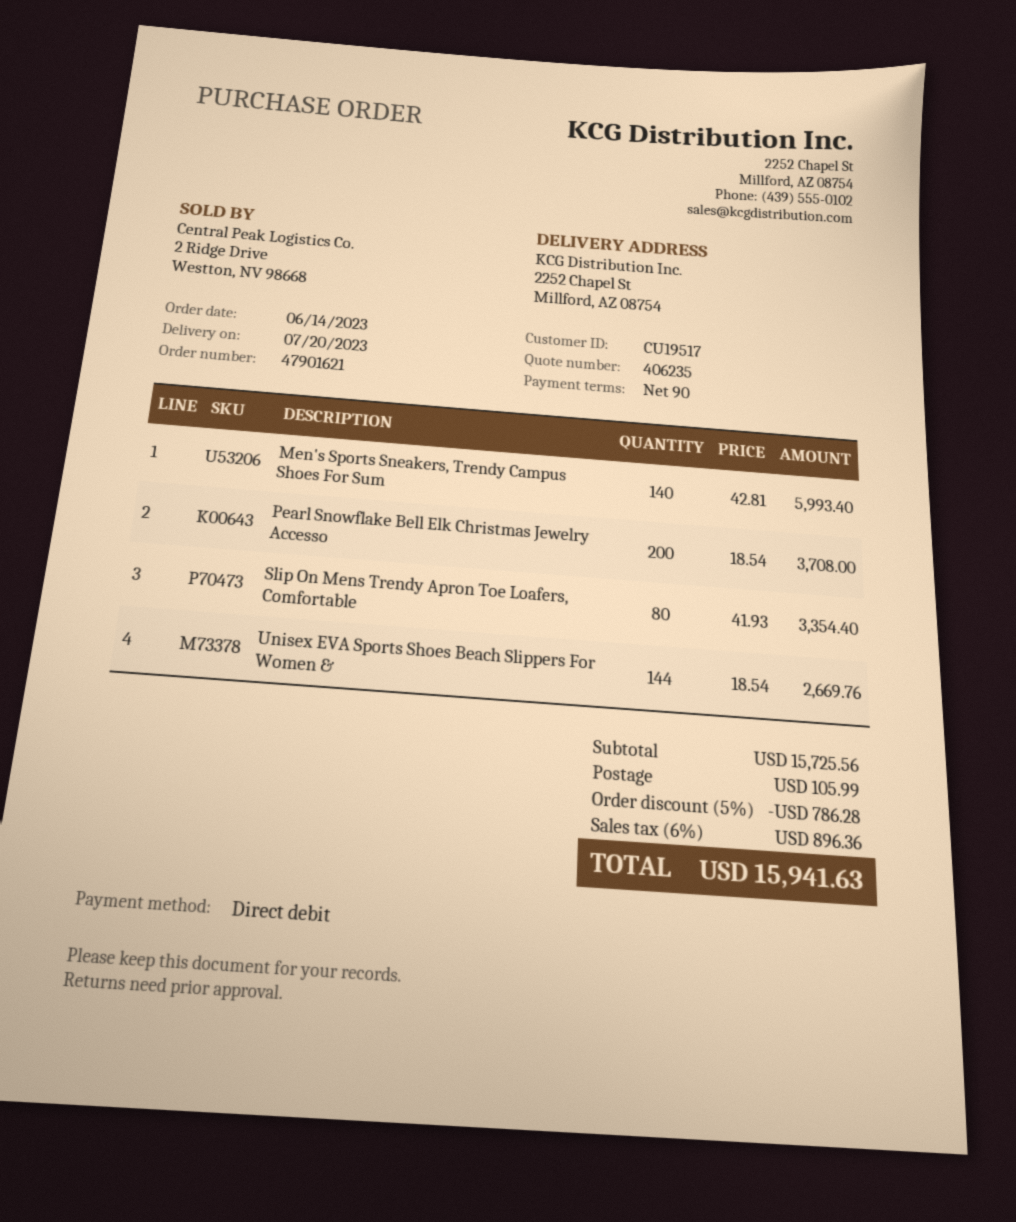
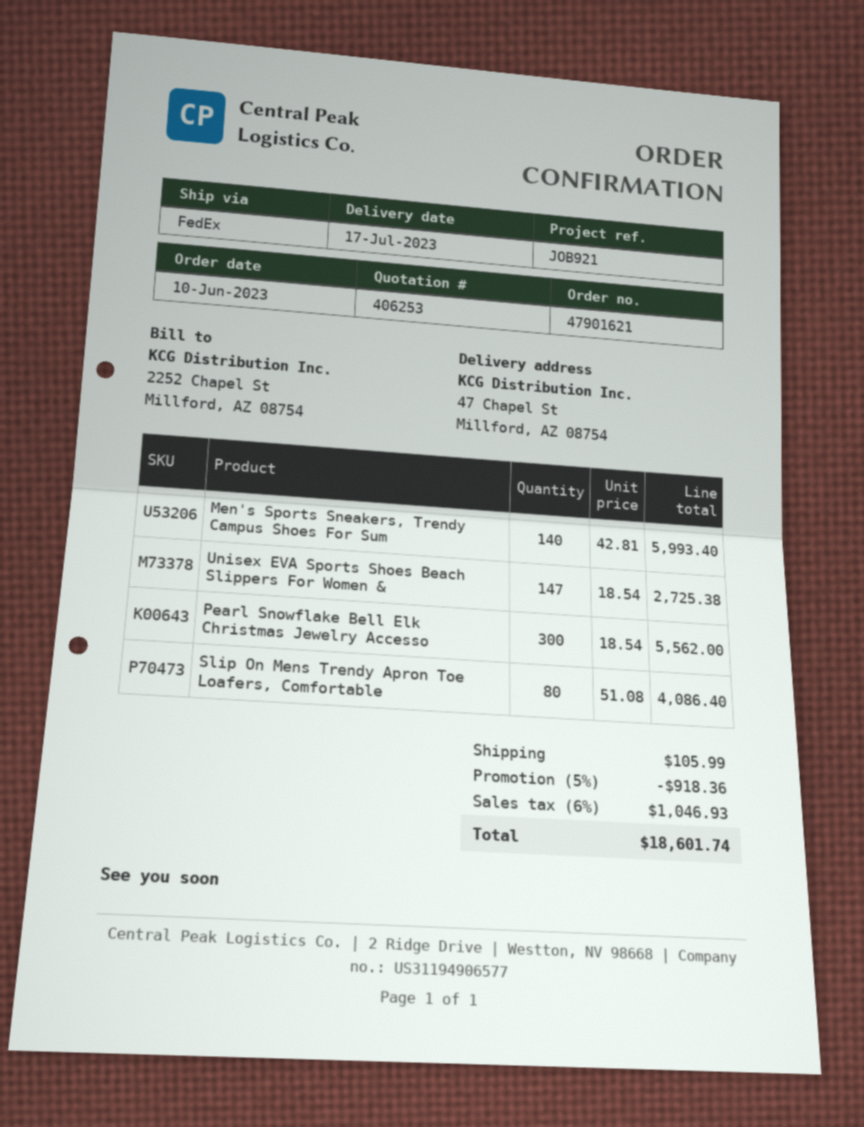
quote number: 406235 -> 406253
order date: 2023-06-14 -> 2023-06-10
delivery date: 2023-07-20 -> 2023-07-17
ship to: 2252 Chapel St, Millford, AZ 08754 -> 47 Chapel St, Millford, AZ 08754
Pearl Snowflake Bell Elk Christmas Jewelry Accesso: 200 x 18.54 = 3708.00 -> 300 x 18.54 = 5562.00
Slip On Mens Trendy Apron Toe Loafers, Comfortable: 80 x 41.93 = 3354.40 -> 80 x 51.08 = 4086.40
Unisex EVA Sports Shoes Beach Slippers For Women &: 144 x 18.54 = 2669.76 -> 147 x 18.54 = 2725.38
discount: 5% = 786.28 -> 5% = 918.36
tax: 6% = 896.36 -> 6% = 1046.93
total: 15941.63 -> 18601.74

